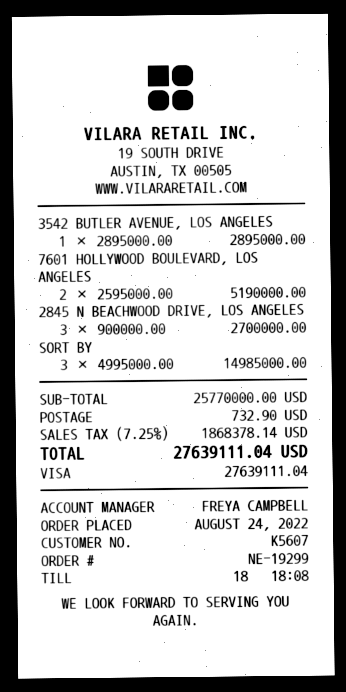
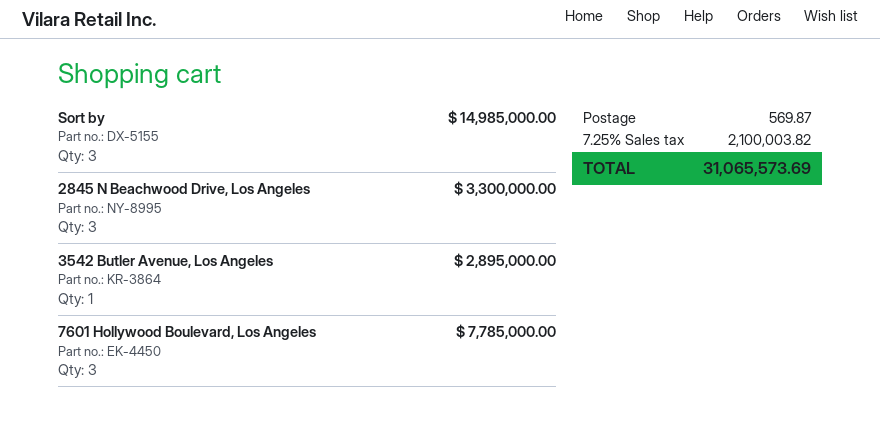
7601 HOLLYWOOD BOULEVARD, LOS ANGELES: 2 for 5190000.00 -> 3 for 7785000.00
2845 N BEACHWOOD DRIVE, LOS ANGELES: 3 for 2700000.00 -> 3 for 3300000.00
shipping: 732.90 -> 569.87
tax: 7.25% = 1868378.14 -> 7.25% = 2100003.82
total: 27639111.04 -> 31065573.69

